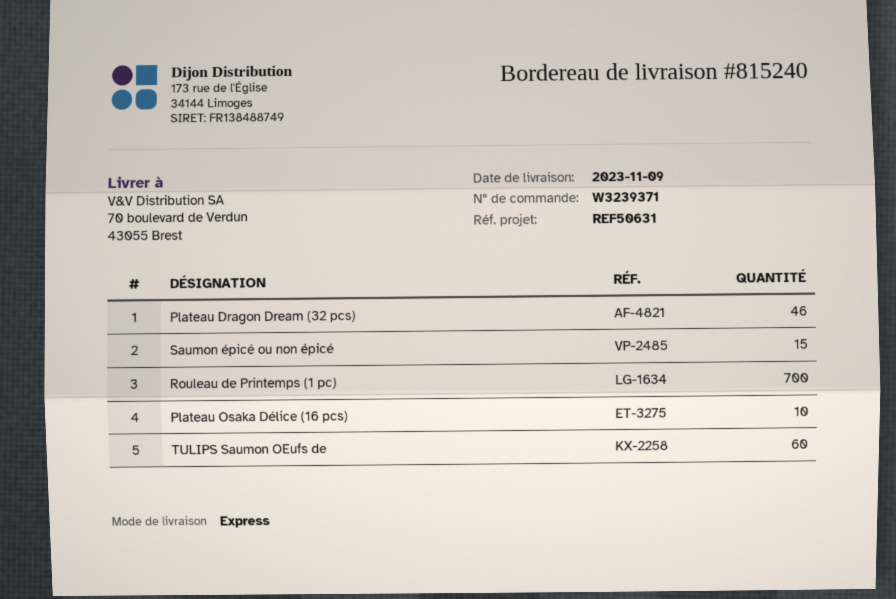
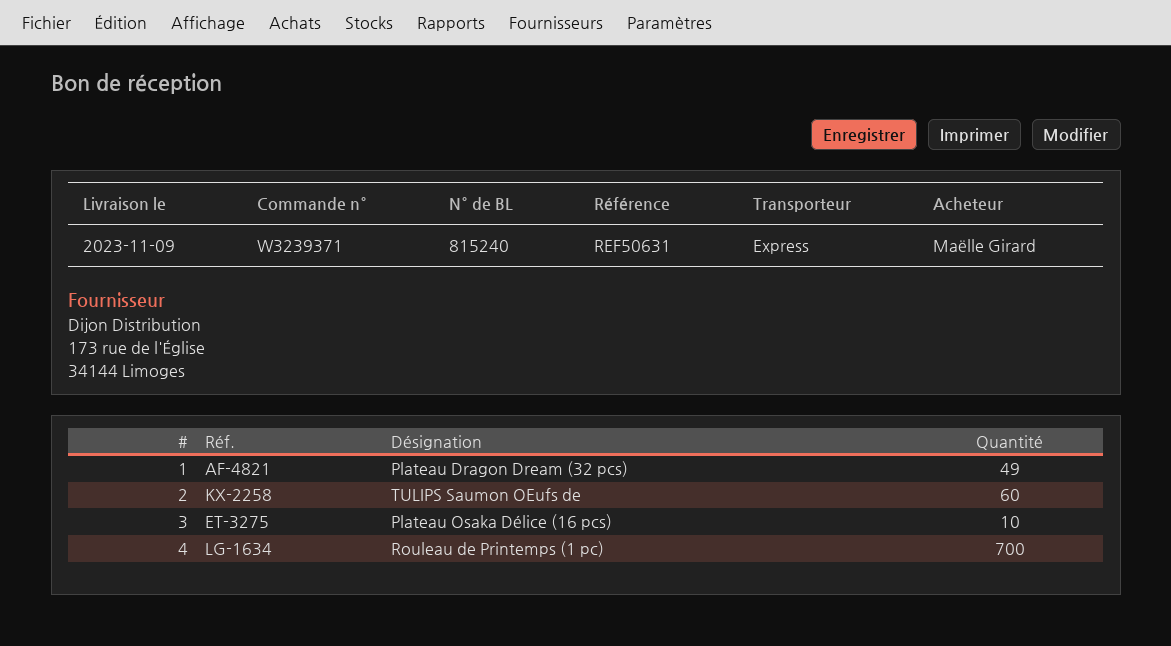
Plateau Dragon Dream (32 pcs): 46 -> 49
Saumon épicé ou non épicé: 15 -> none

